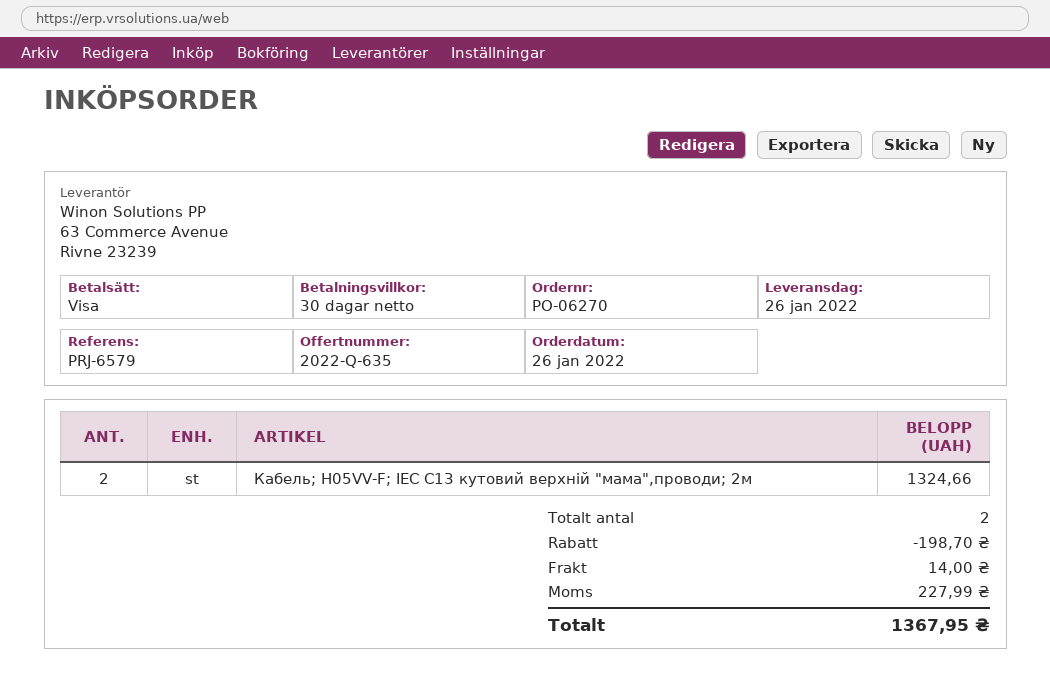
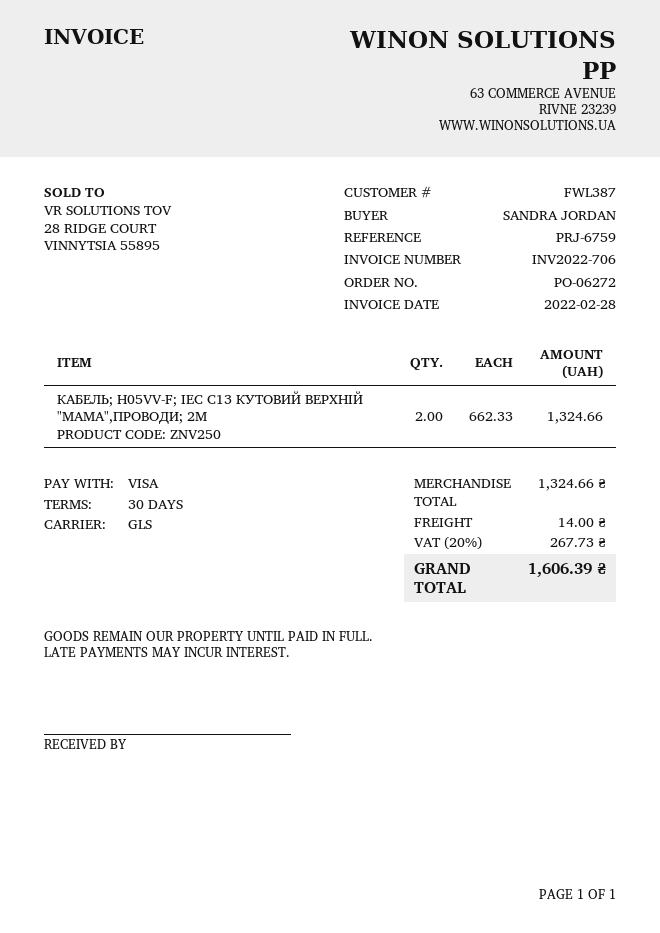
order number: PO-06270 -> PO-06272
reference: PRJ-6579 -> PRJ-6759
discount: 198.70 -> none
tax: 227.99 -> 267.73
total: 1367.95 -> 1606.39

